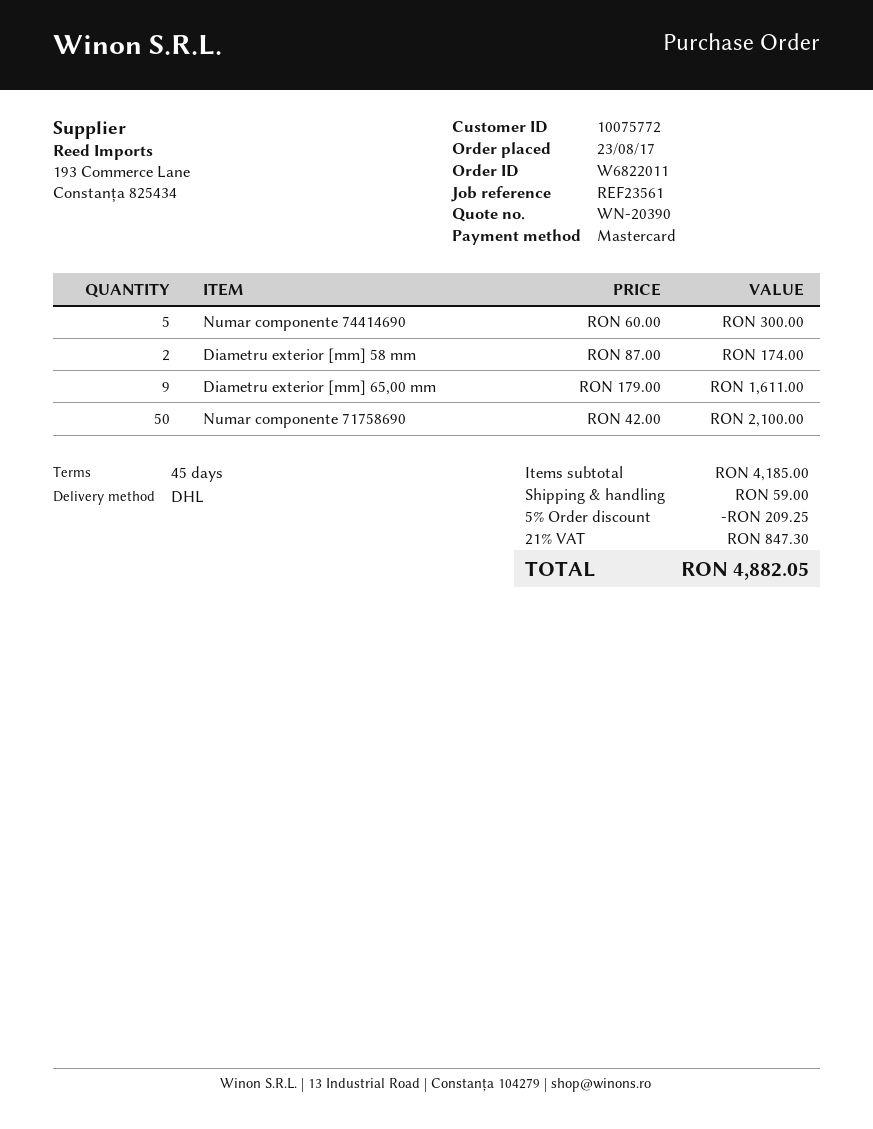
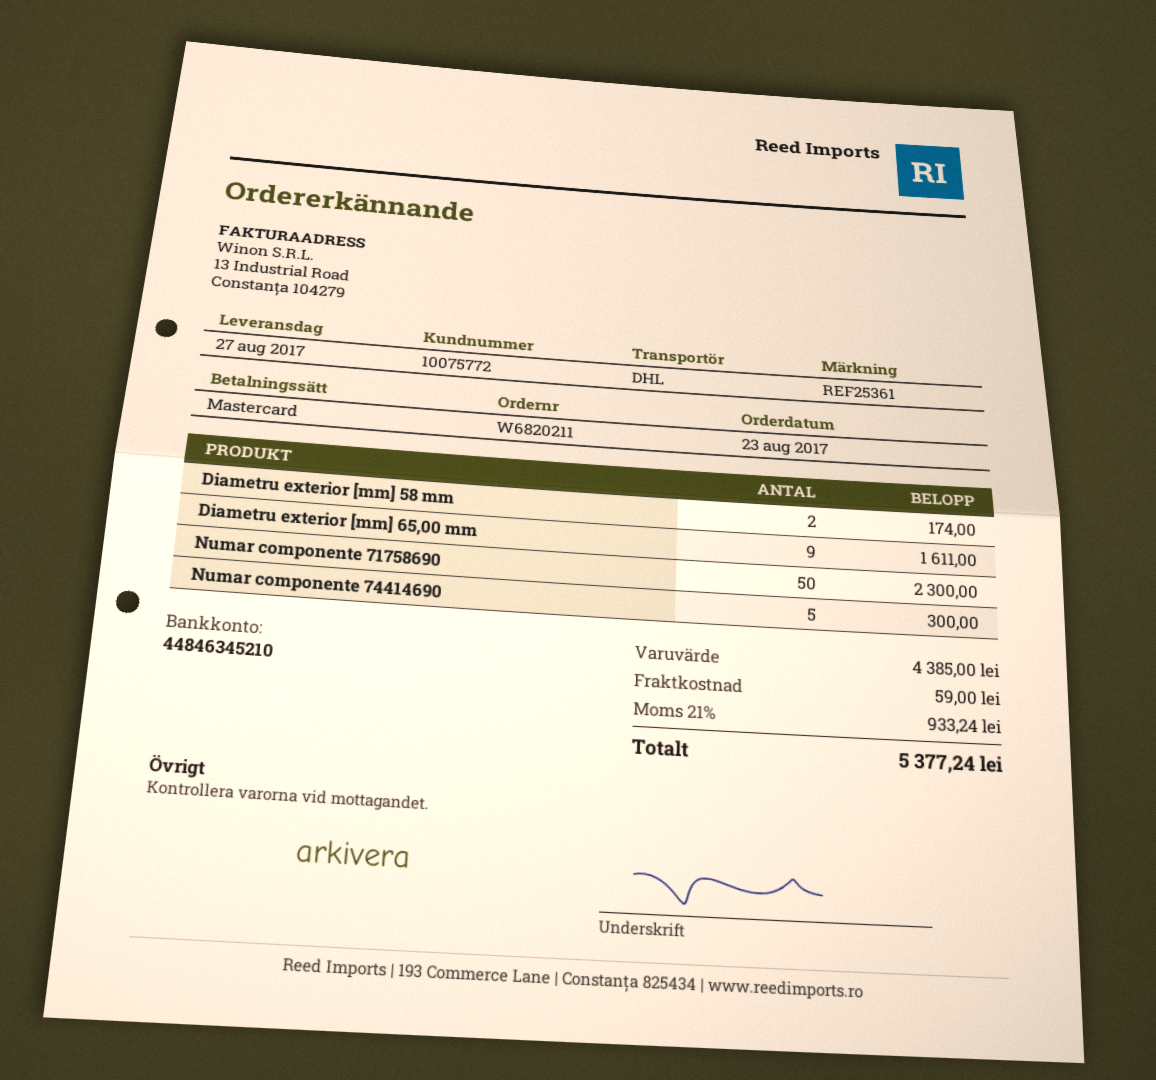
order number: W6822011 -> W6820211
reference: REF23561 -> REF25361
Numar componente 71758690: 50 for 2100.00 -> 50 for 2300.00
subtotal: 4185.00 -> 4385.00
discount: 5% = 209.25 -> none
tax: 21% = 847.30 -> 21% = 933.24
total: 4882.05 -> 5377.24

